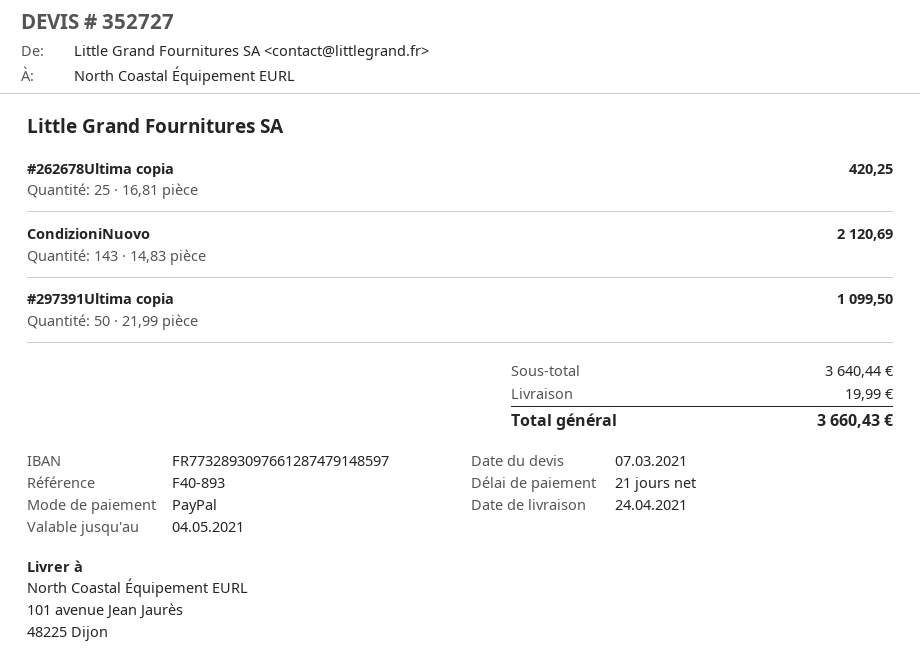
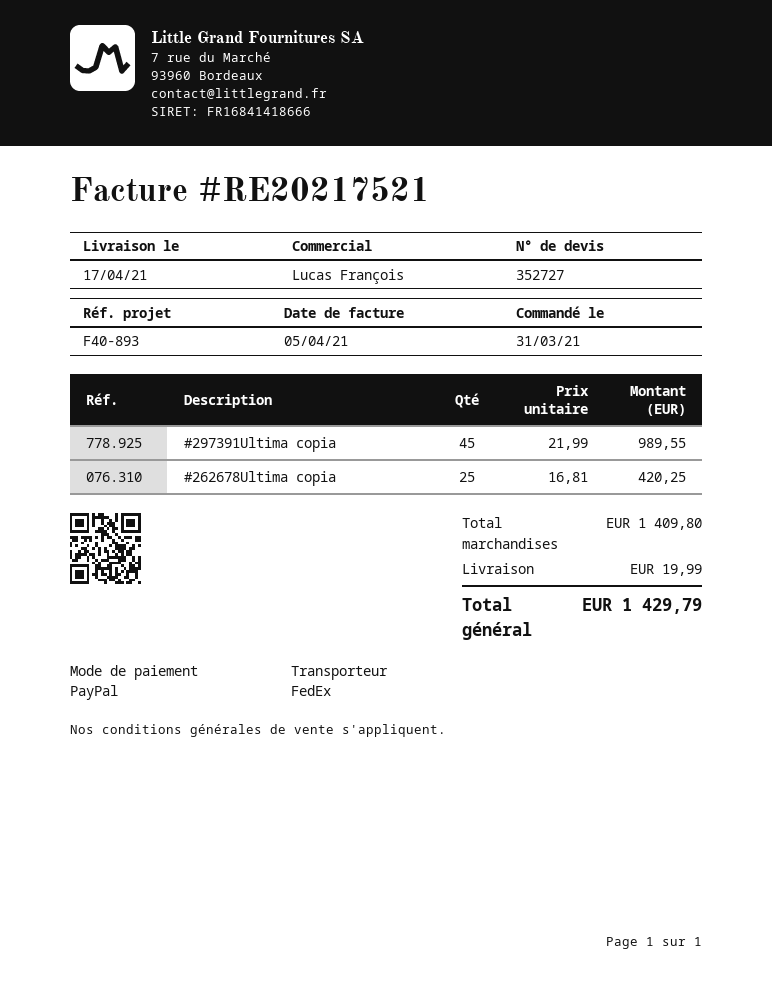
delivery date: 2021-04-24 -> 2021-04-17
CondizioniNuovo: 143 x 14.83 = 2120.69 -> none
#297391Ultima copia: 50 x 21.99 = 1099.50 -> 45 x 21.99 = 989.55
subtotal: 3640.44 -> 1409.80
total: 3660.43 -> 1429.79

